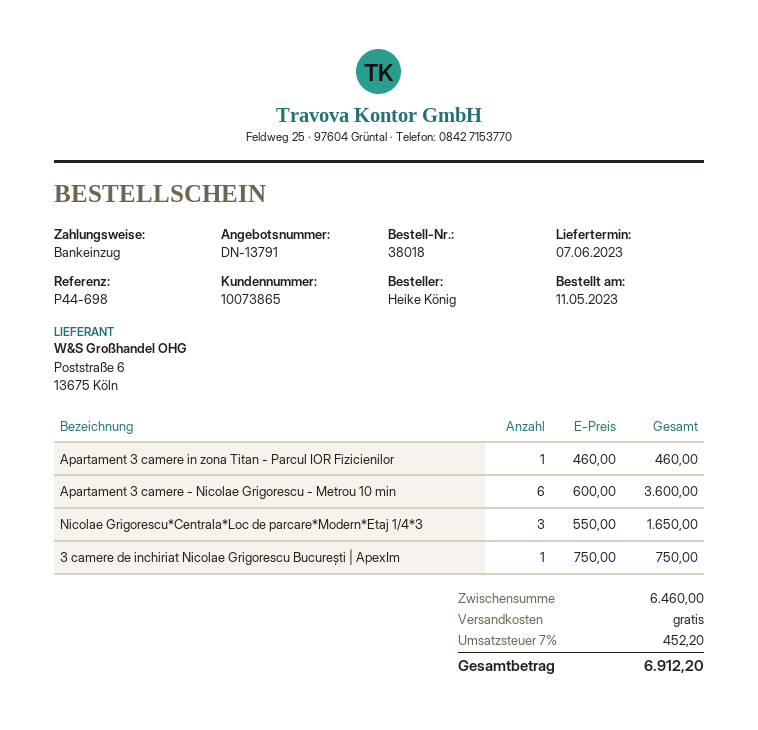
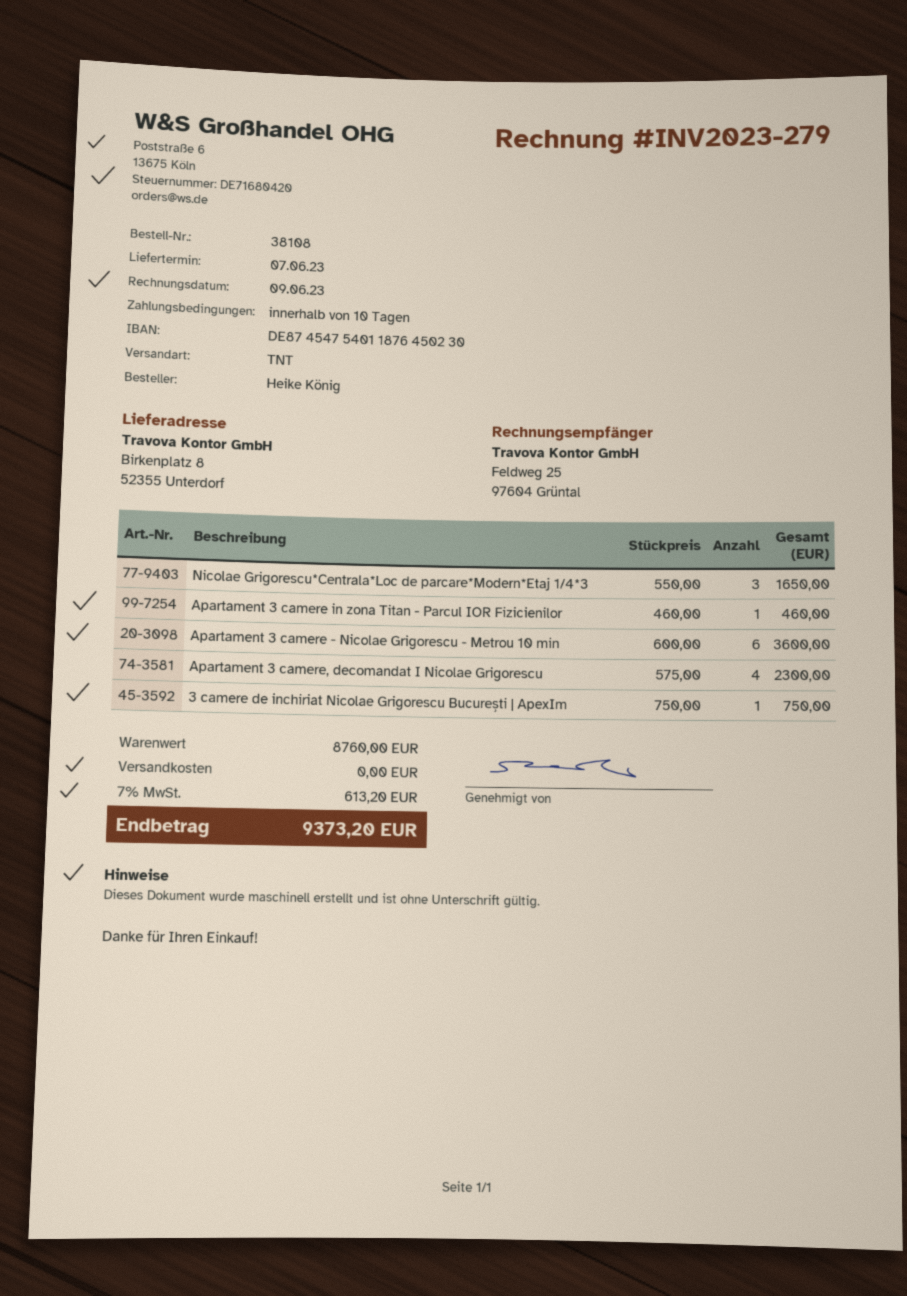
order number: 38018 -> 38108
Apartament 3 camere, decomandat I Nicolae Grigorescu: none -> 4 x 575.00 = 2300.00
subtotal: 6460.00 -> 8760.00
tax: 7% = 452.20 -> 7% = 613.20
total: 6912.20 -> 9373.20

